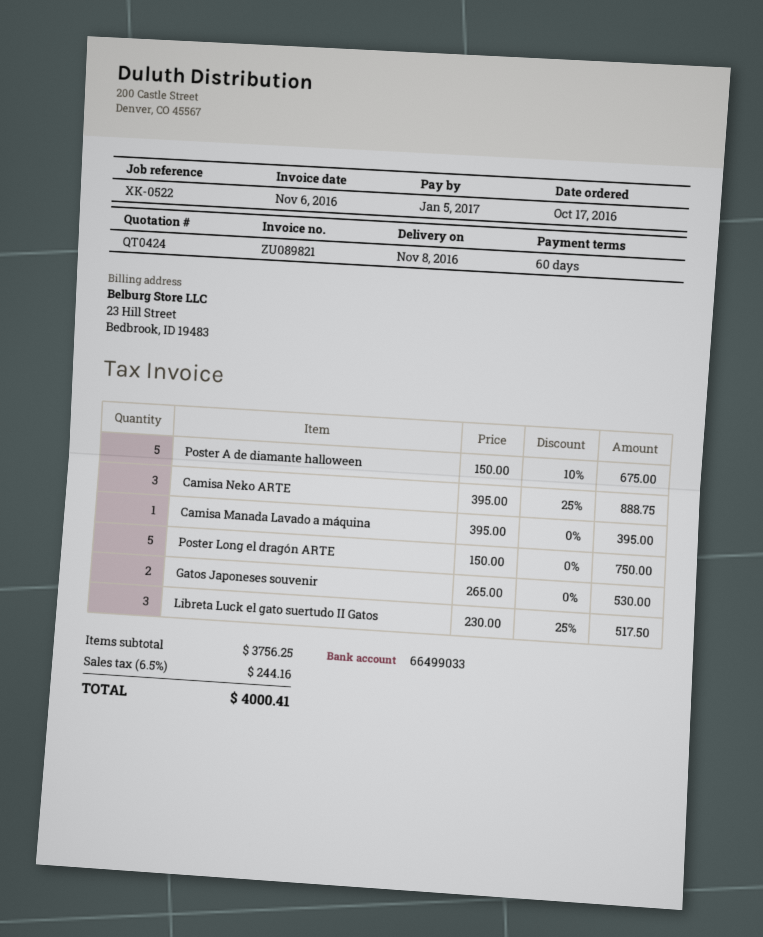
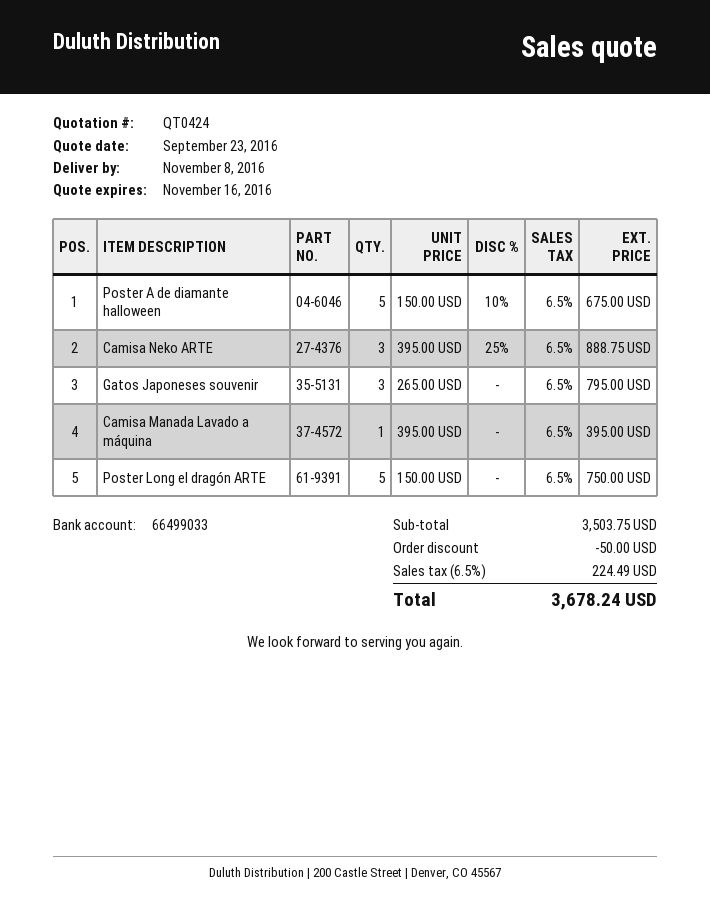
Gatos Japoneses souvenir: 2 x 265.00 = 530.00 -> 3 x 265.00 = 795.00
Libreta Luck el gato suertudo II Gatos: 3 x 230.00 - 25% = 517.50 -> none
subtotal: 3756.25 -> 3503.75
discount: none -> 50.00
tax: 6.5% = 244.16 -> 6.5% = 224.49
total: 4000.41 -> 3678.24

